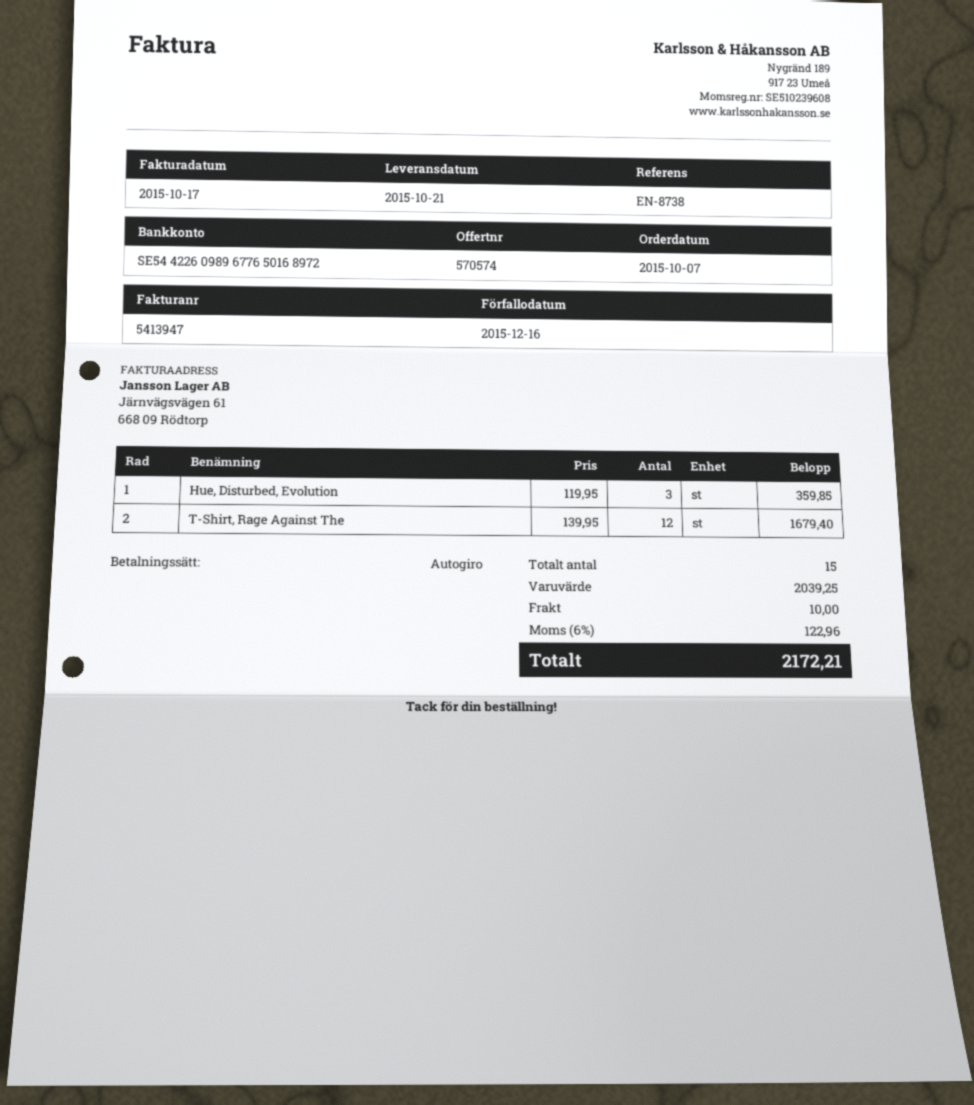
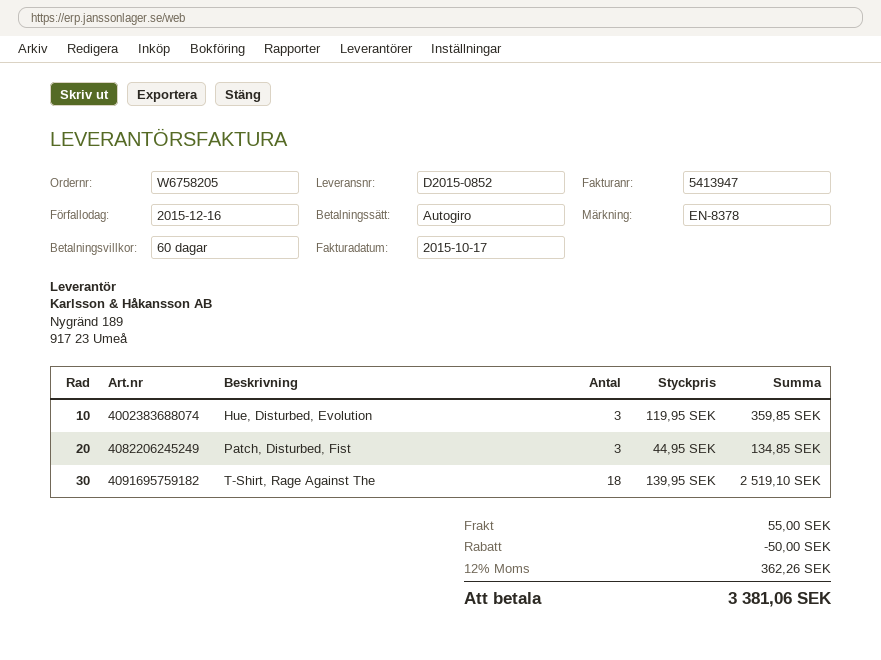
reference: EN-8738 -> EN-8378
T-Shirt, Rage Against The: 12 x 139.95 = 1679.40 -> 18 x 139.95 = 2519.10
Patch, Disturbed, Fist: none -> 3 x 44.95 = 134.85
discount: none -> 50.00
shipping: 10.00 -> 55.00
tax: 6% = 122.96 -> 12% = 362.26
total: 2172.21 -> 3381.06

